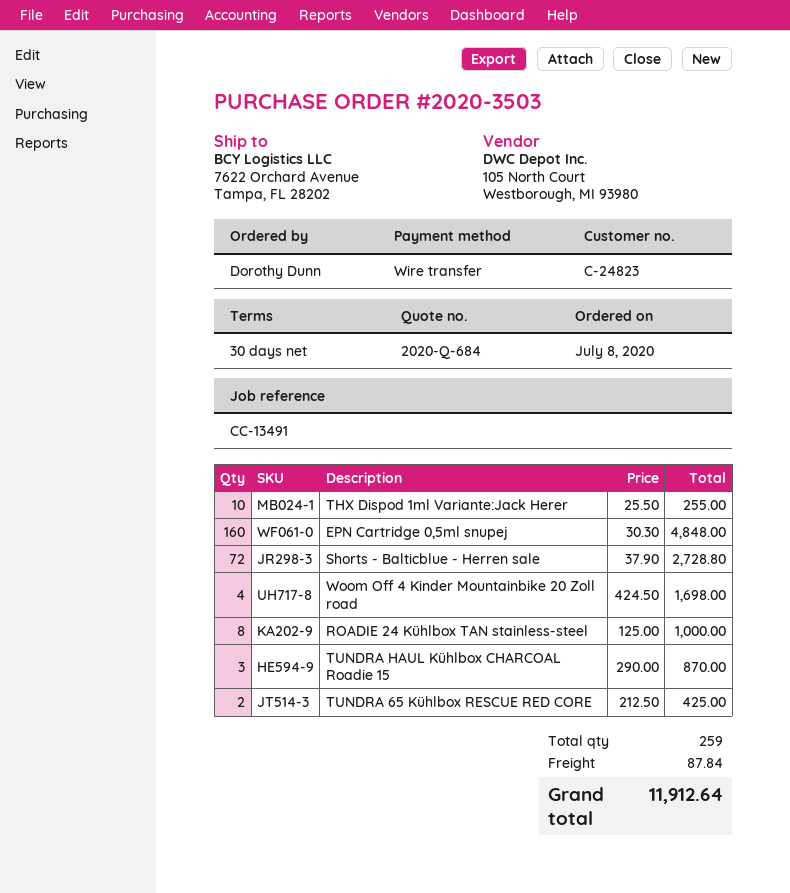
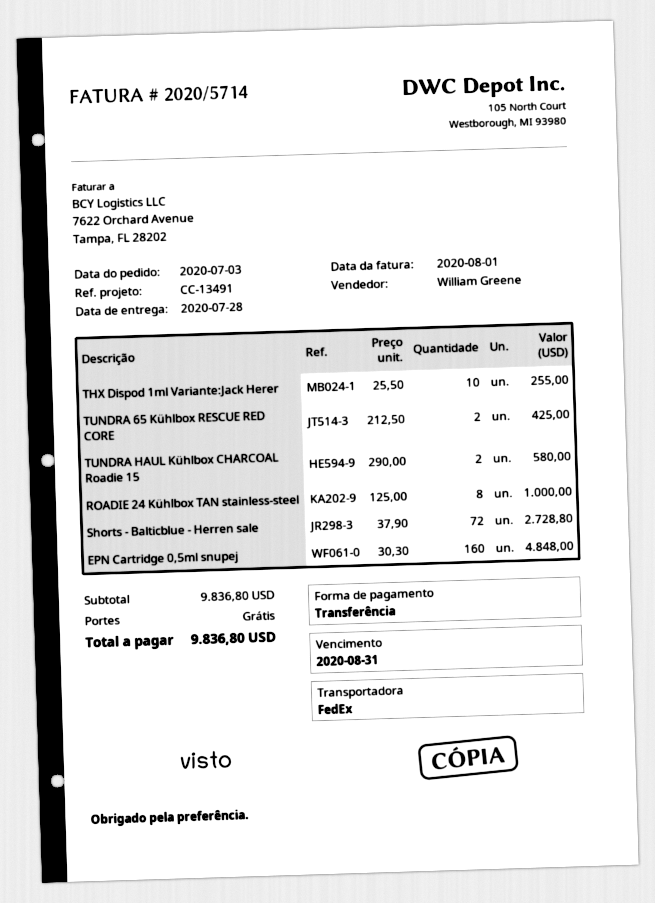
order date: 2020-07-08 -> 2020-07-03
Woom Off 4 Kinder Mountainbike 20 Zoll road: 4 x 424.50 = 1698.00 -> none
TUNDRA HAUL Kühlbox CHARCOAL Roadie 15: 3 x 290.00 = 870.00 -> 2 x 290.00 = 580.00
shipping: 87.84 -> 0.00
total: 11912.64 -> 9836.80

